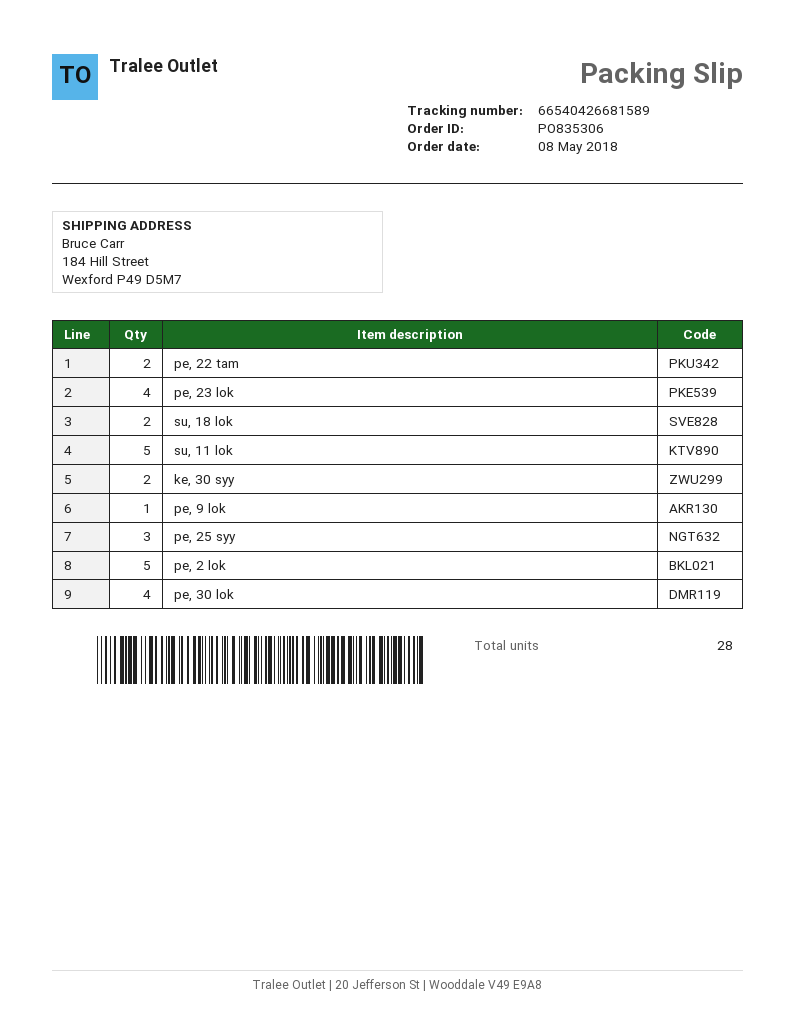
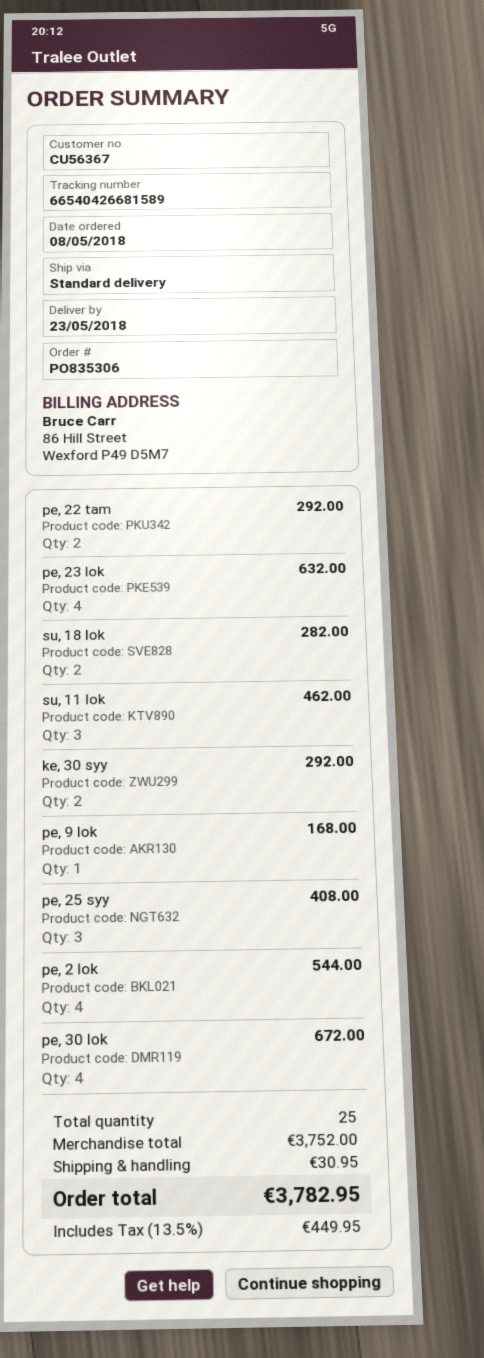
su, 11 lok: 5 -> 3
pe, 2 lok: 5 -> 4
total quantity: 28 -> 25

